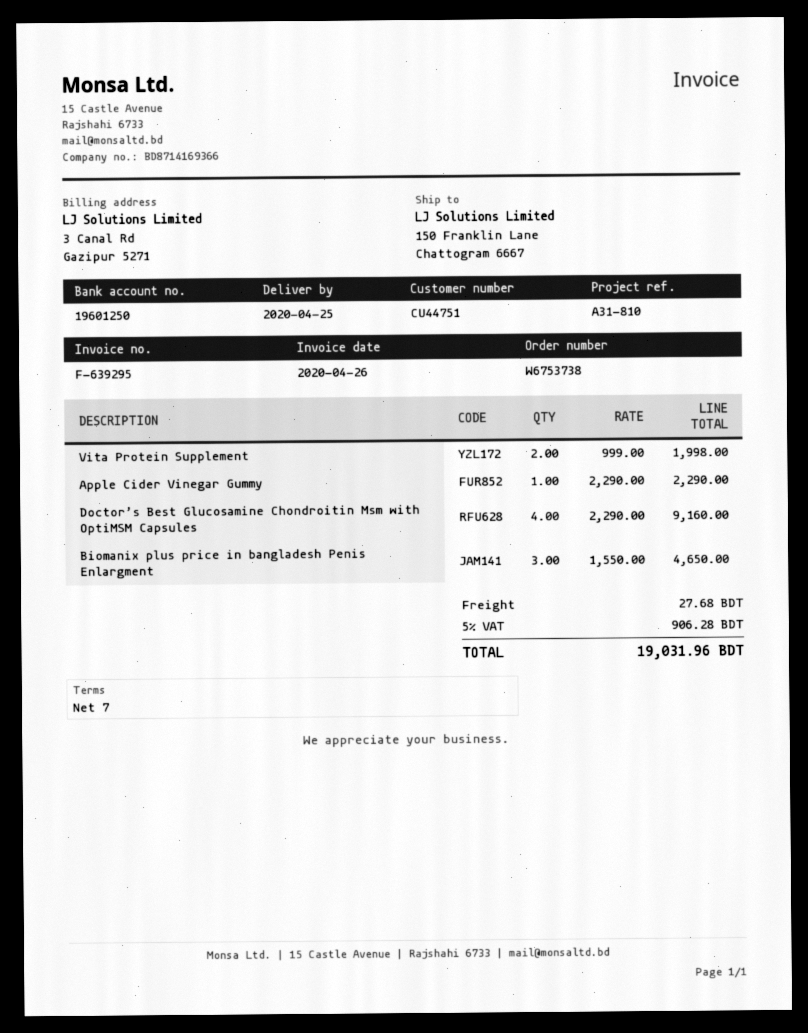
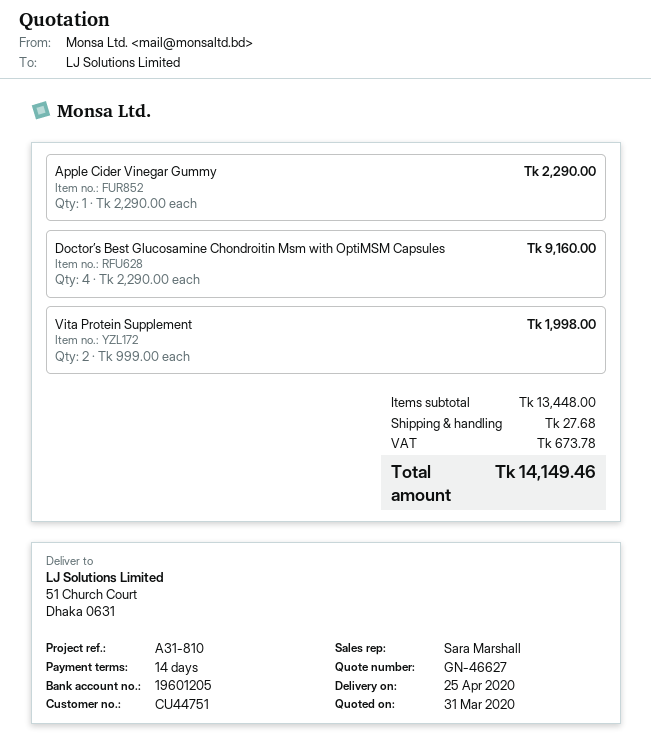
payment terms: 7 days -> 14 days
bank account: 19601250 -> 19601205
ship to: 150 Franklin Lane, Chattogram 6667 -> 51 Church Court, Dhaka 0631
Biomanix plus price in bangladesh Penis Enlargment: 3 x 1550.00 = 4650.00 -> none
tax: 906.28 -> 673.78
total: 19031.96 -> 14149.46

